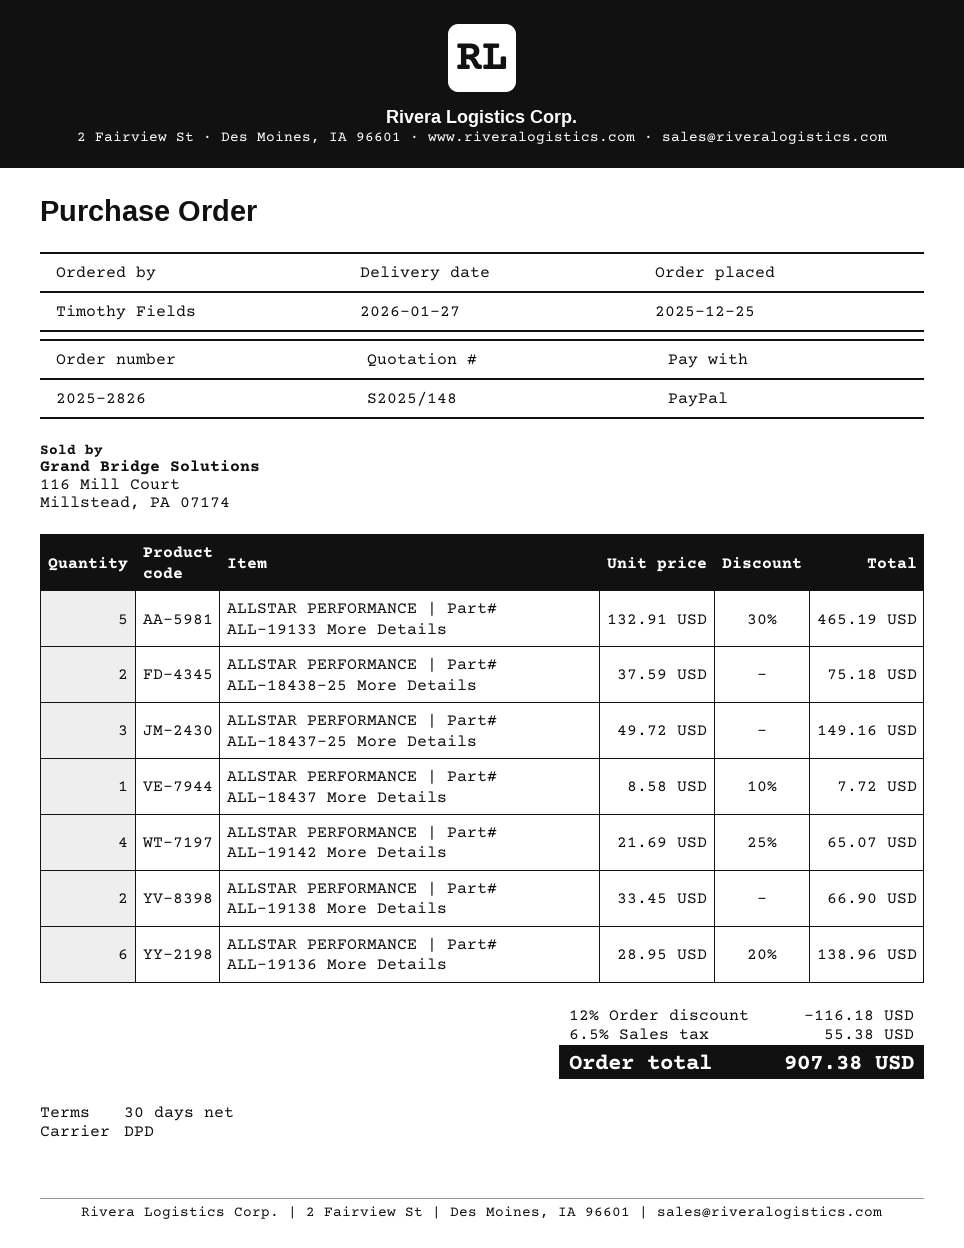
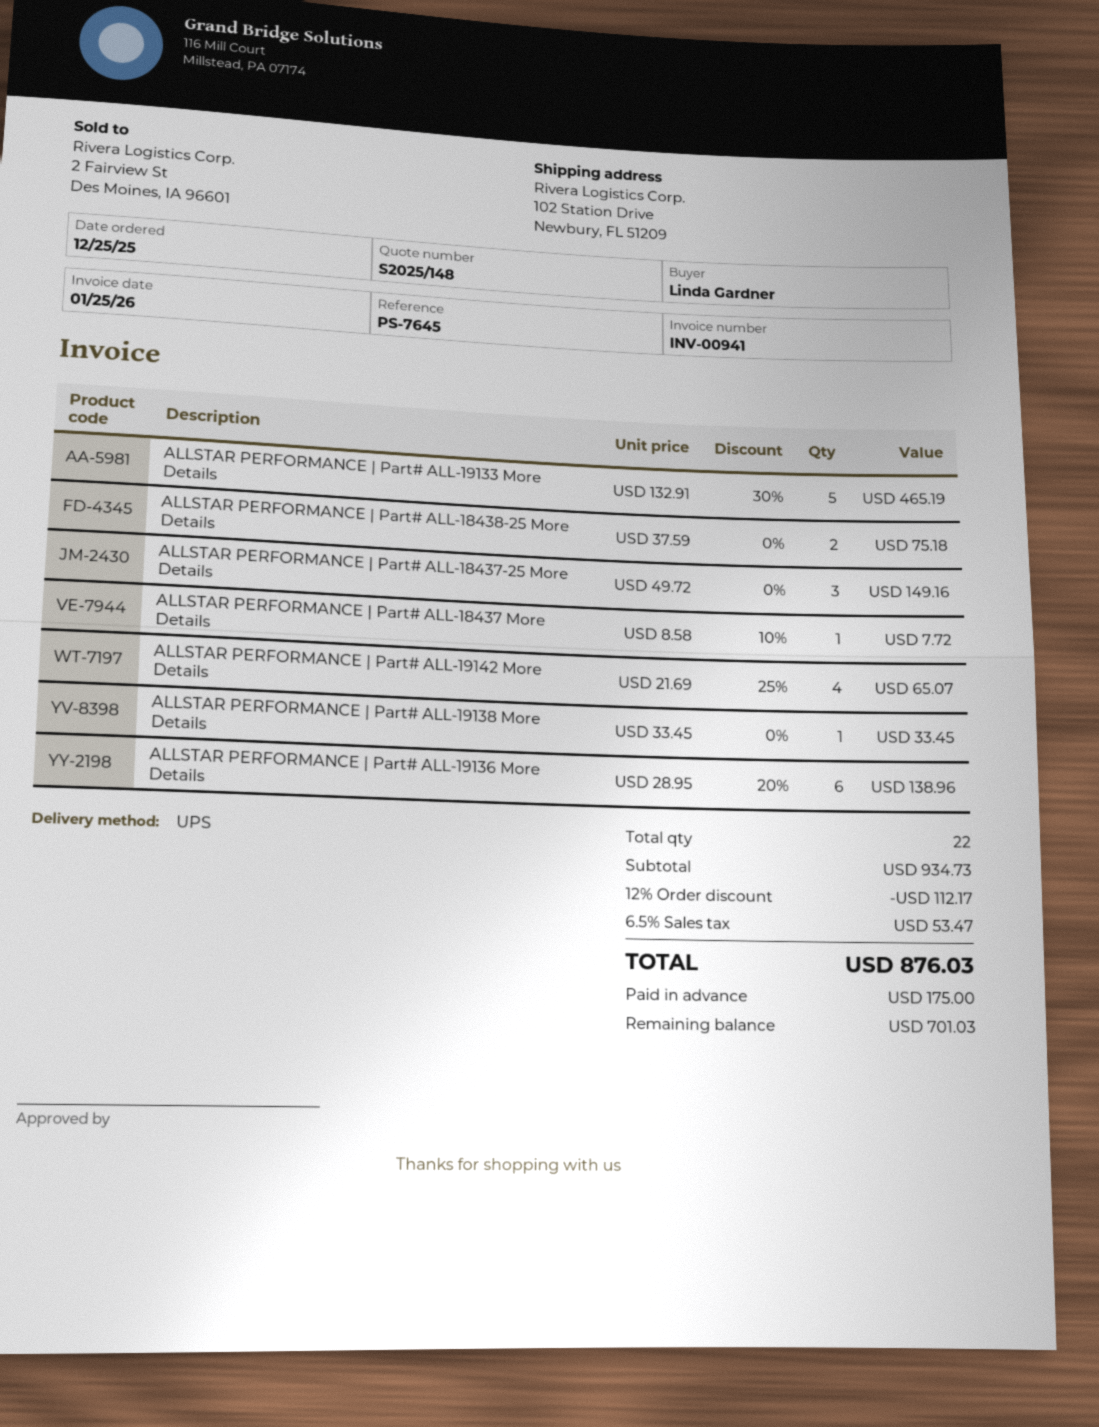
ordered by: Timothy Fields -> Linda Gardner
shipping method: DPD -> UPS
ALLSTAR PERFORMANCE | Part# ALL-19138 More Details: 2 x 33.45 = 66.90 -> 1 x 33.45 = 33.45
discount: 12% = 116.18 -> 12% = 112.17
tax: 6.5% = 55.38 -> 6.5% = 53.47
total: 907.38 -> 876.03

